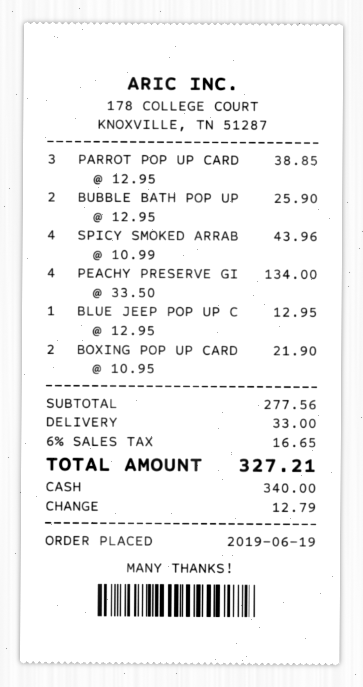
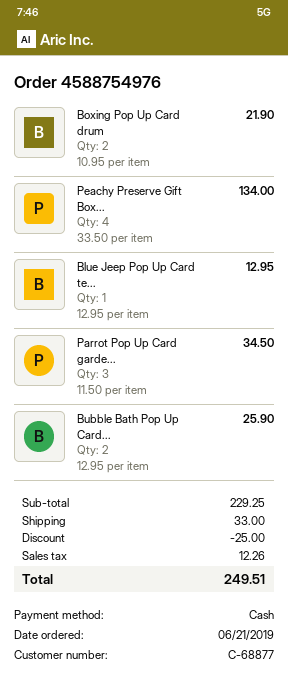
order date: 2019-06-19 -> 2019-06-21
PARROT POP UP CARD: 3 x 12.95 = 38.85 -> 3 x 11.50 = 34.50
SPICY SMOKED ARRAB: 4 x 10.99 = 43.96 -> none
subtotal: 277.56 -> 229.25
discount: none -> 25.00
tax: 16.65 -> 12.26
total: 327.21 -> 249.51

